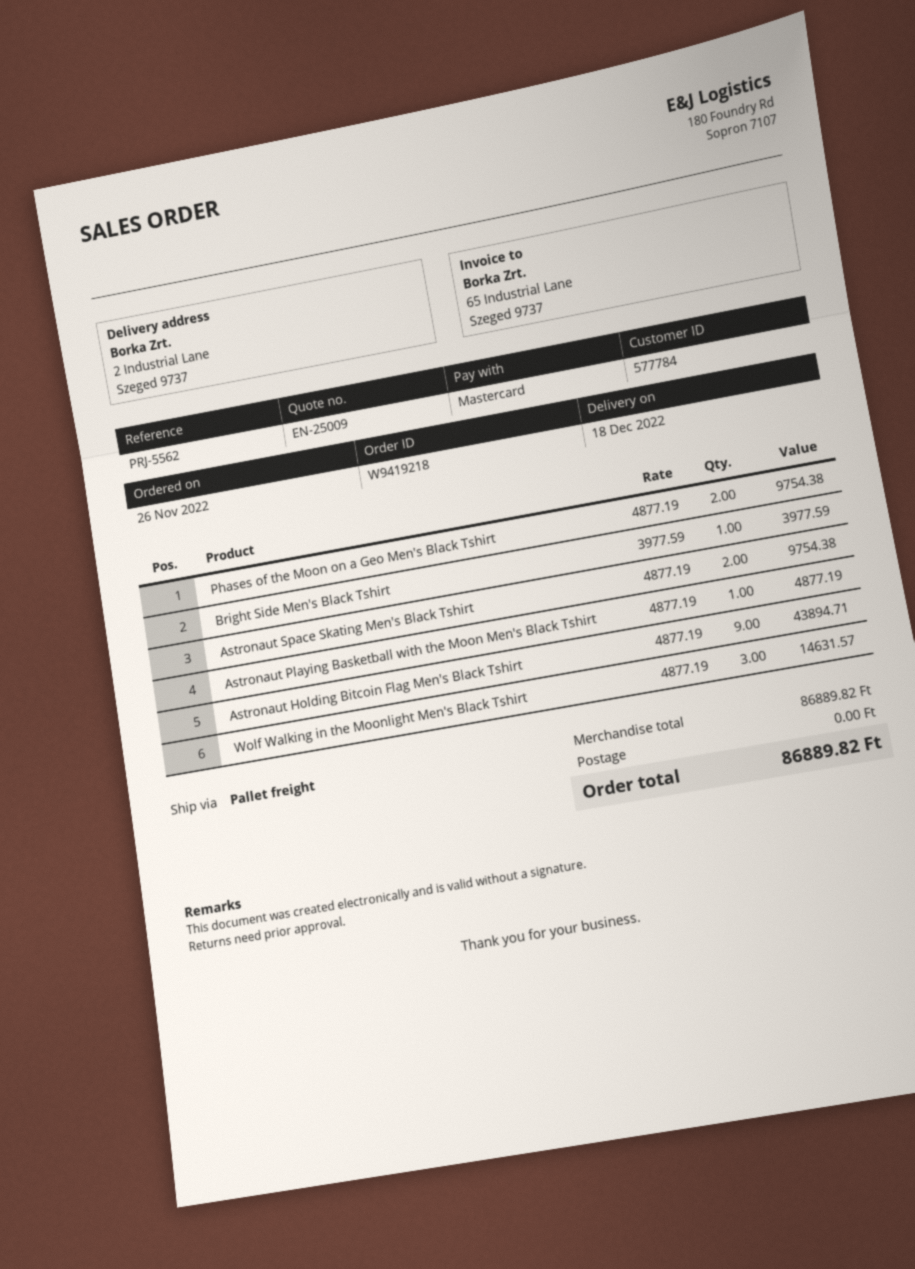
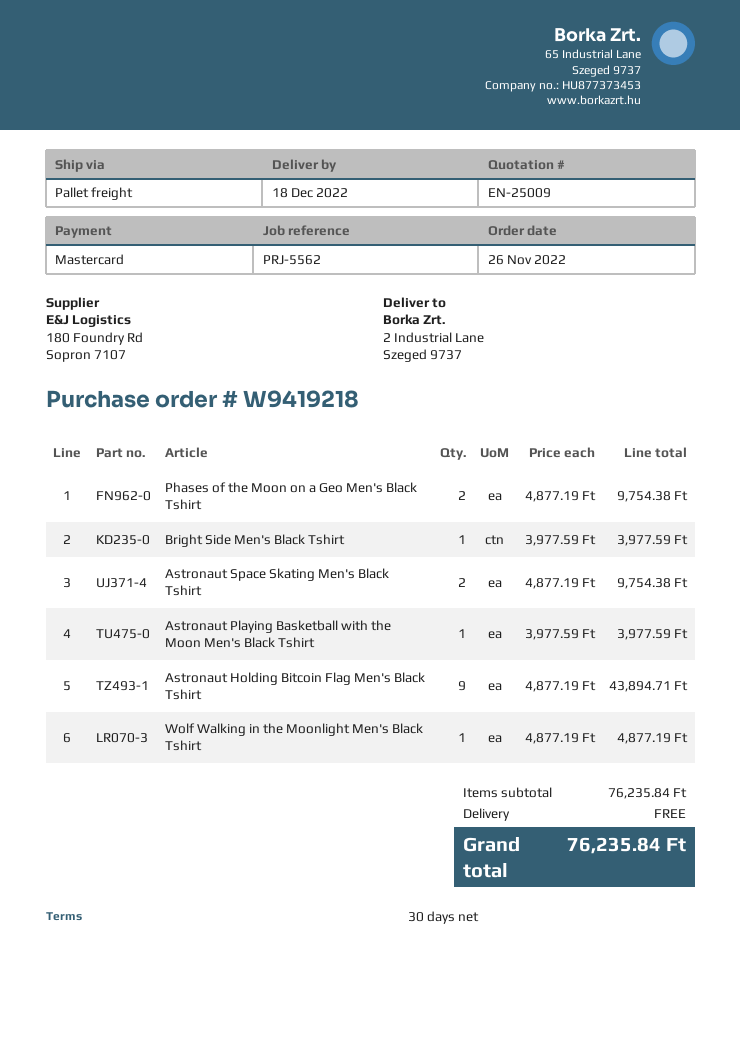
Astronaut Playing Basketball with the Moon Men's Black Tshirt: 1 x 4877.19 = 4877.19 -> 1 x 3977.59 = 3977.59
Wolf Walking in the Moonlight Men's Black Tshirt: 3 x 4877.19 = 14631.57 -> 1 x 4877.19 = 4877.19
subtotal: 86889.82 -> 76235.84
total: 86889.82 -> 76235.84

